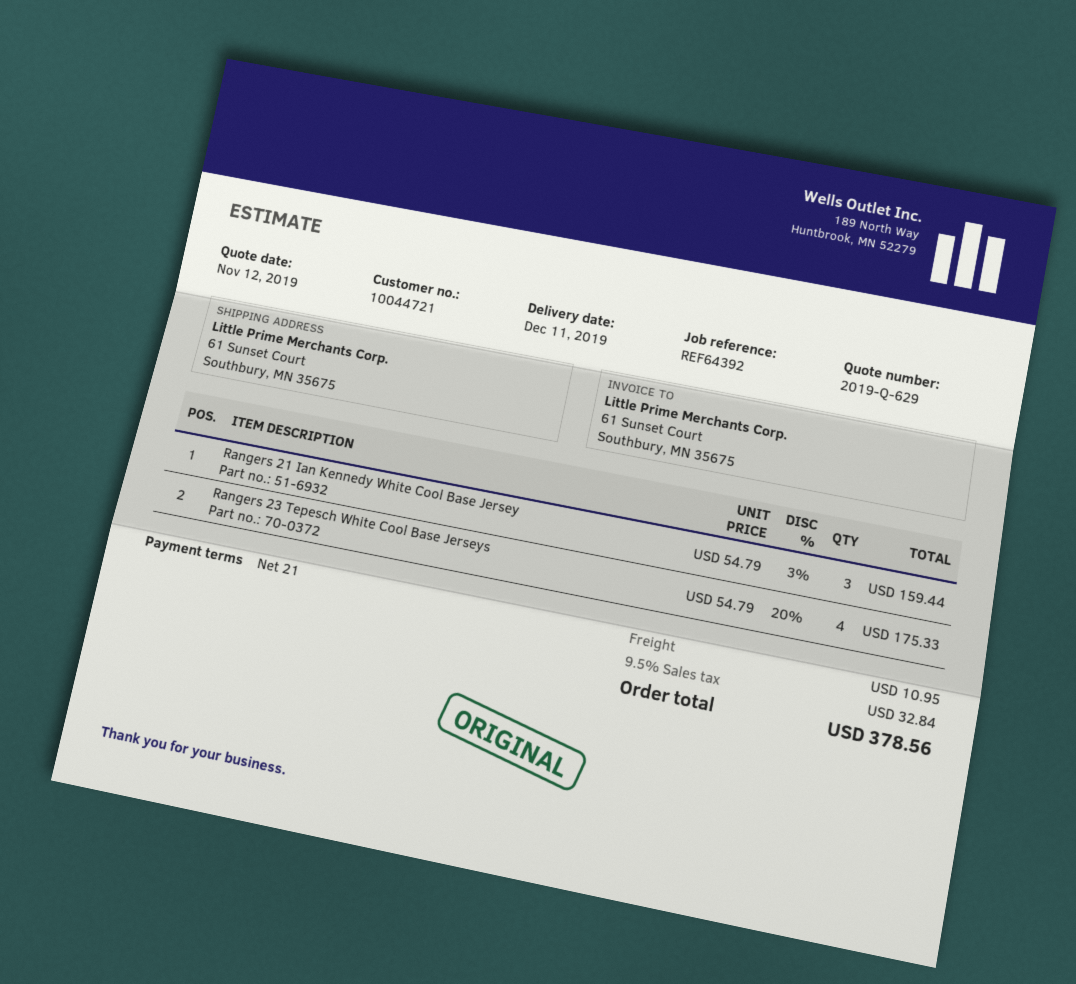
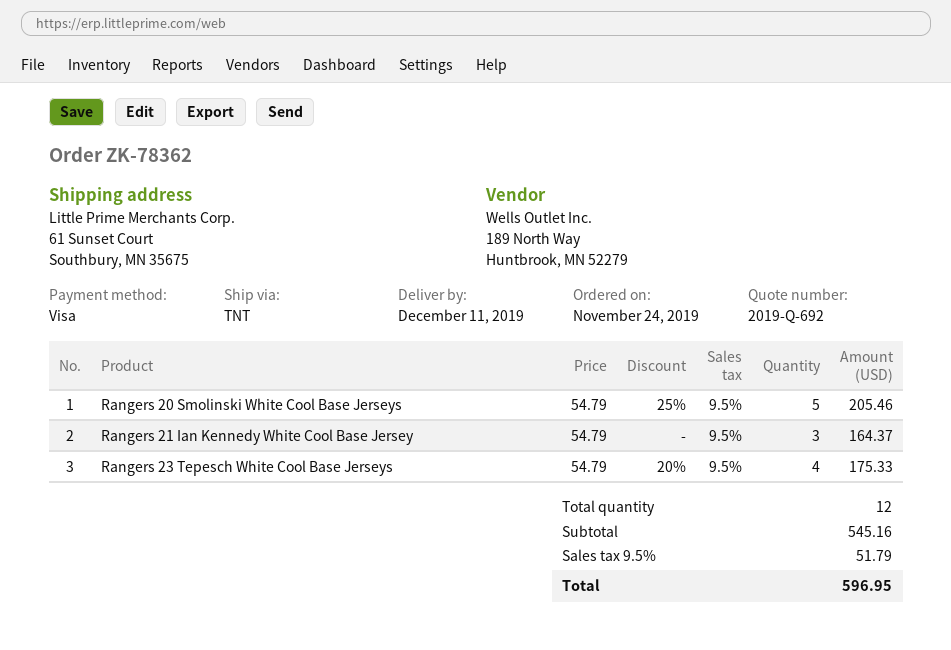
quote number: 2019-Q-629 -> 2019-Q-692
Rangers 21 Ian Kennedy White Cool Base Jersey: 3 x 54.79 - 3% = 159.44 -> 3 x 54.79 = 164.37
Rangers 20 Smolinski White Cool Base Jerseys: none -> 5 x 54.79 - 25% = 205.46
shipping: 10.95 -> none
tax: 9.5% = 32.84 -> 9.5% = 51.79
total: 378.56 -> 596.95

